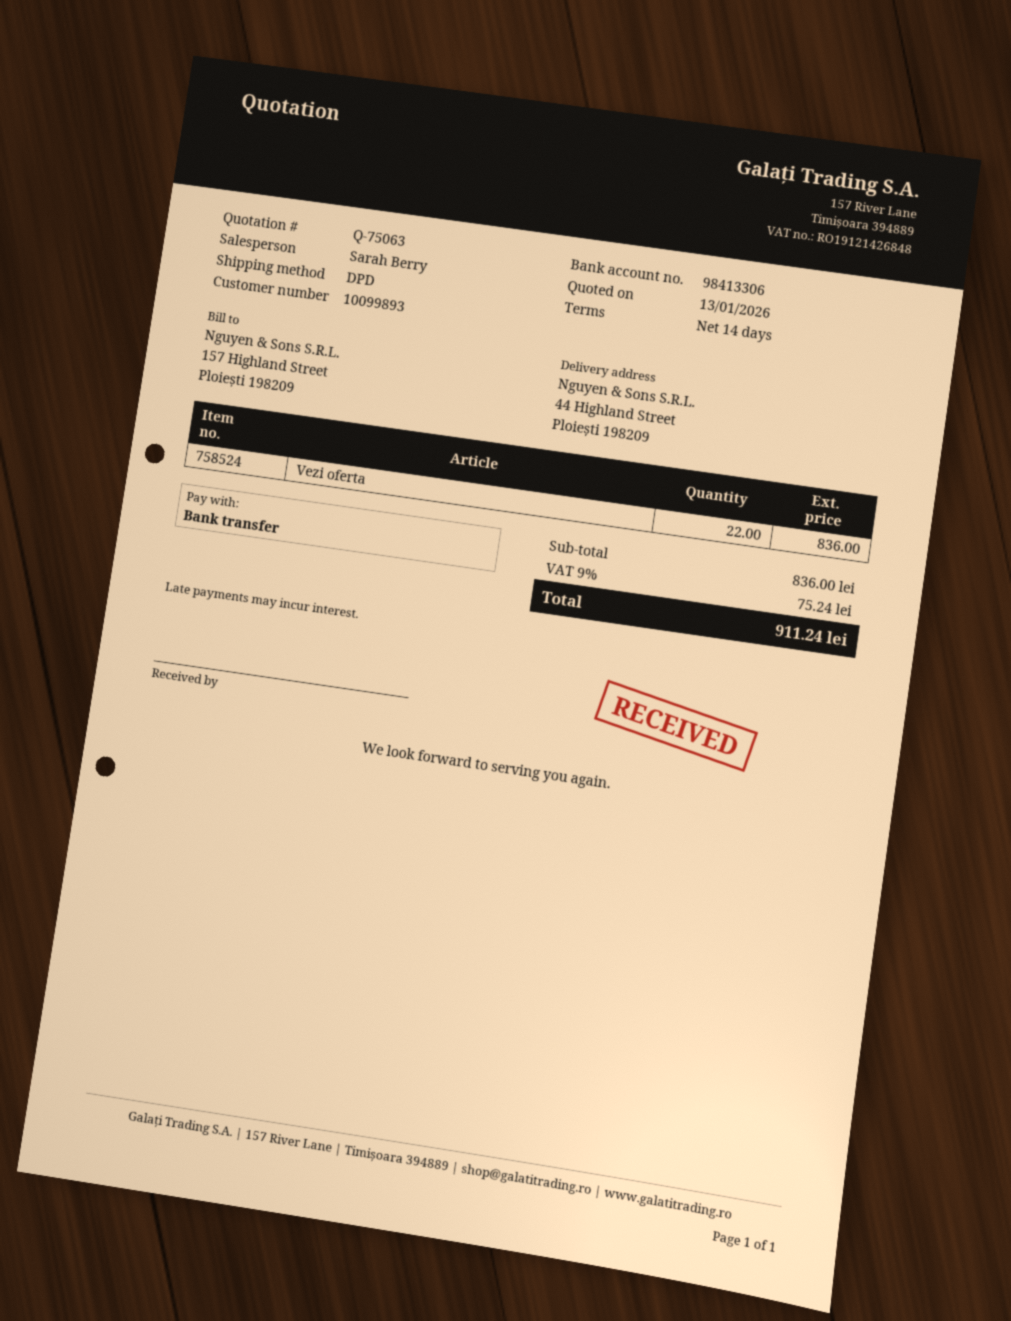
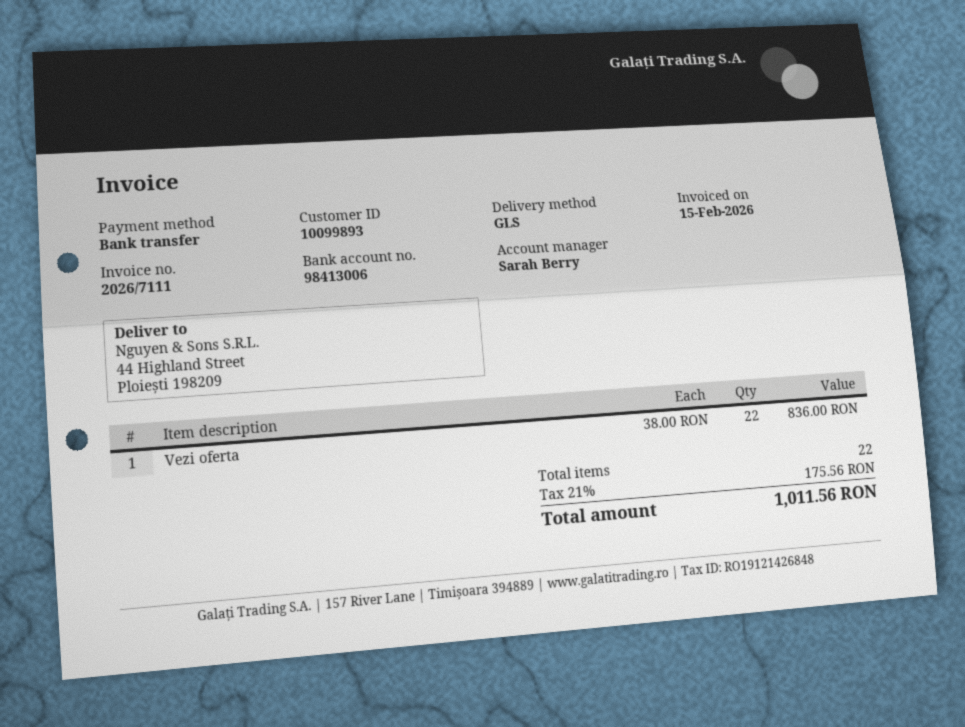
bank account: 98413306 -> 98413006
shipping method: DPD -> GLS
tax: 9% = 75.24 -> 21% = 175.56
total: 911.24 -> 1011.56

